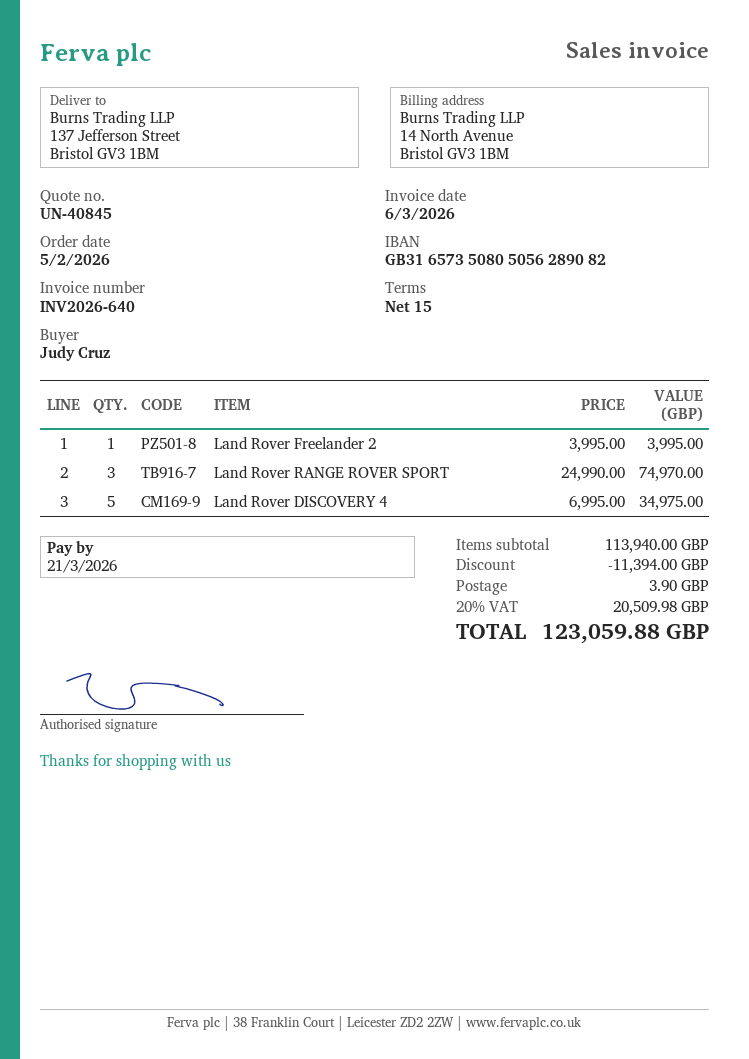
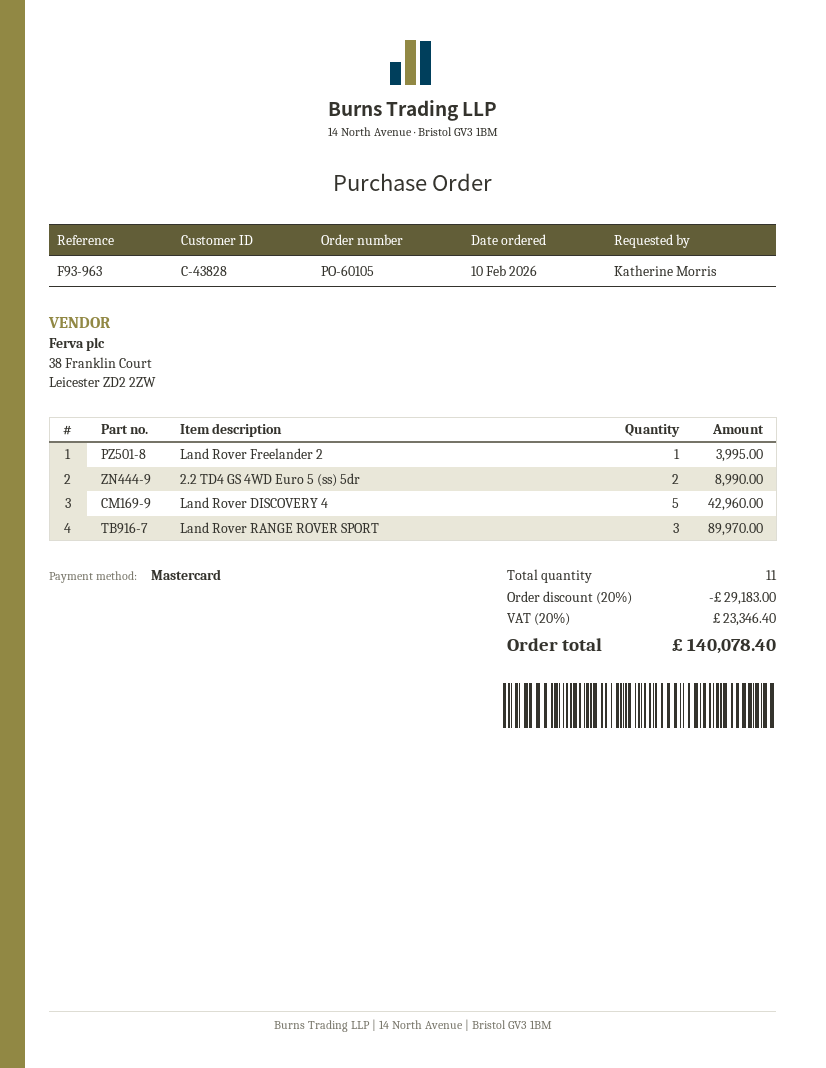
order date: 2026-02-05 -> 2026-02-10
ordered by: Judy Cruz -> Katherine Morris
Land Rover RANGE ROVER SPORT: 3 for 74970.00 -> 3 for 89970.00
Land Rover DISCOVERY 4: 5 for 34975.00 -> 5 for 42960.00
2.2 TD4 GS 4WD Euro 5 (ss) 5dr: none -> 2 for 8990.00
discount: 11394.00 -> 29183.00
shipping: 3.90 -> none
tax: 20% = 20509.98 -> 20% = 23346.40
total: 123059.88 -> 140078.40

